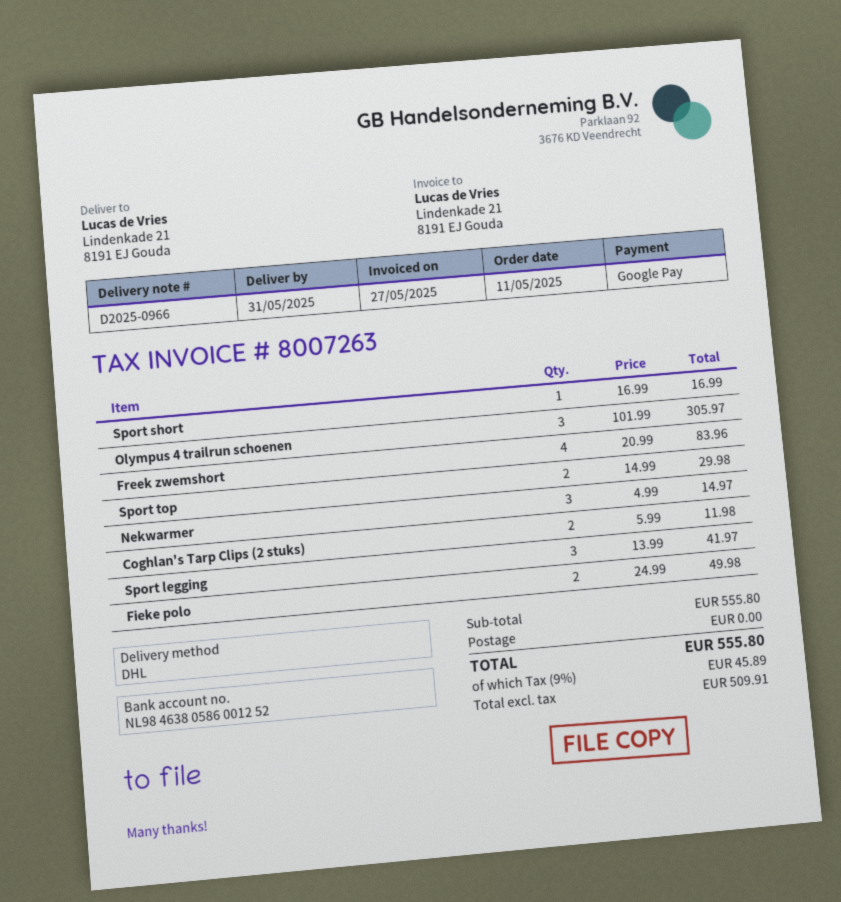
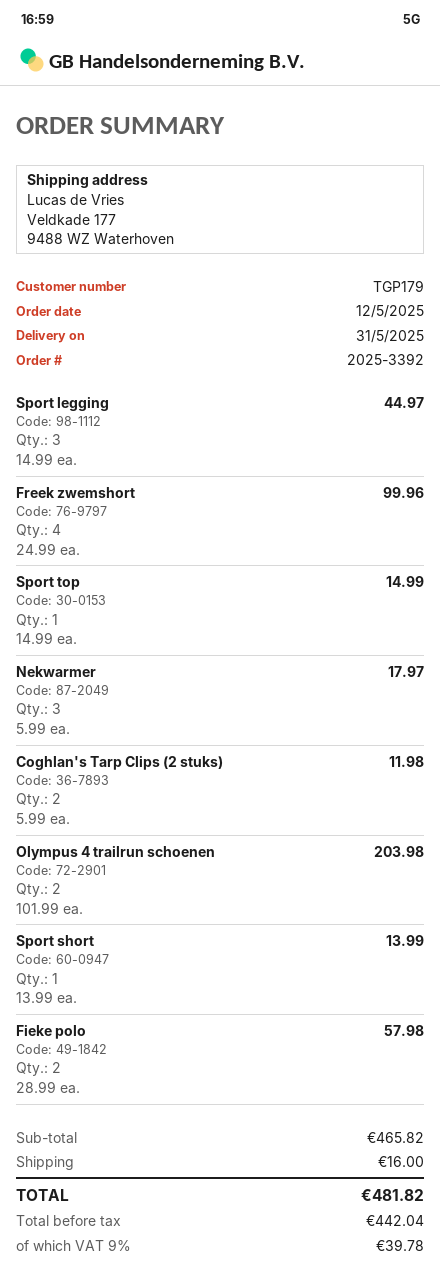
order date: 2025-05-11 -> 2025-05-12
ship to: Lindenkade 21, 8191 EJ Gouda -> Veldkade 177, 9488 WZ Waterhoven
Sport short: 1 x 16.99 = 16.99 -> 1 x 13.99 = 13.99
Olympus 4 trailrun schoenen: 3 x 101.99 = 305.97 -> 2 x 101.99 = 203.98
Freek zwemshort: 4 x 20.99 = 83.96 -> 4 x 24.99 = 99.96
Sport top: 2 x 14.99 = 29.98 -> 1 x 14.99 = 14.99
Nekwarmer: 3 x 4.99 = 14.97 -> 3 x 5.99 = 17.97
Sport legging: 3 x 13.99 = 41.97 -> 3 x 14.99 = 44.97
Fieke polo: 2 x 24.99 = 49.98 -> 2 x 28.99 = 57.98
subtotal: 555.80 -> 465.82
shipping: 0.00 -> 16.00
net: 509.91 -> 442.04
tax: 9% = 45.89 -> 9% = 39.78
total: 555.80 -> 481.82

